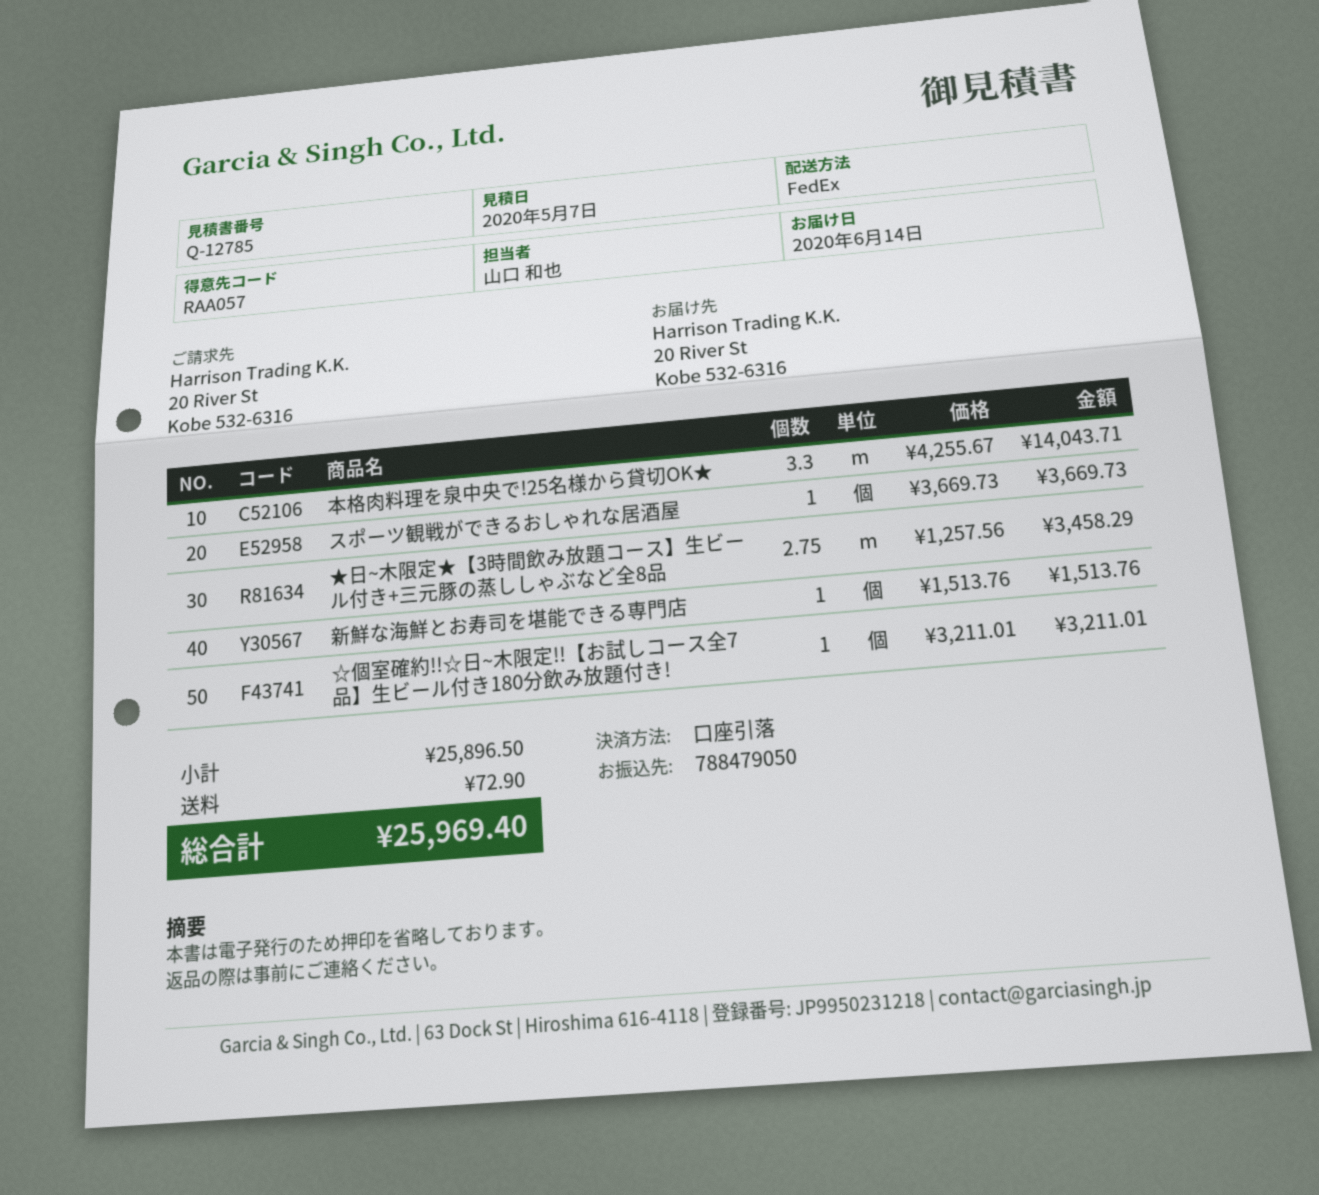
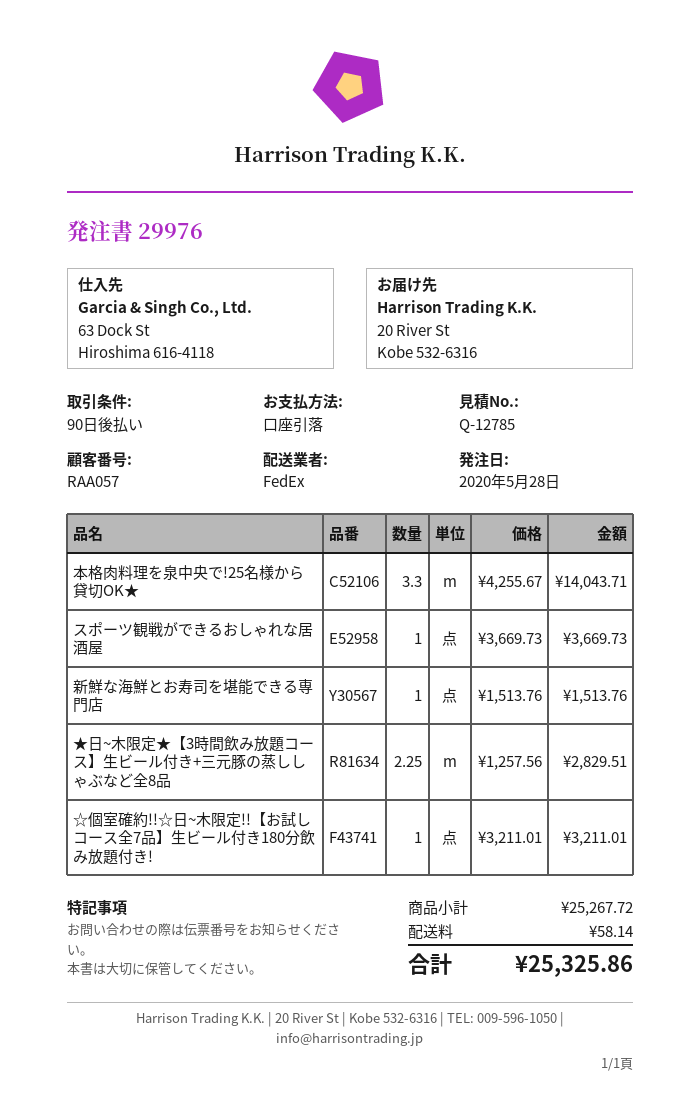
★日~木限定★【3時間飲み放題コース】生ビール付き+三元豚の蒸ししゃぶなど全8品: 2.75 x 1257.56 = 3458.29 -> 2.25 x 1257.56 = 2829.51
subtotal: 25896.50 -> 25267.72
shipping: 72.90 -> 58.14
total: 25969.40 -> 25325.86

